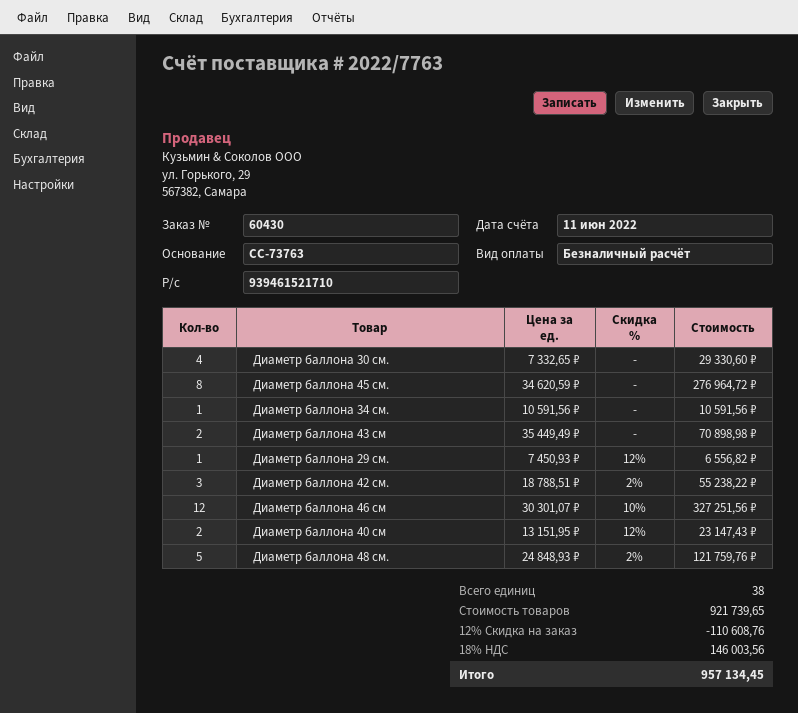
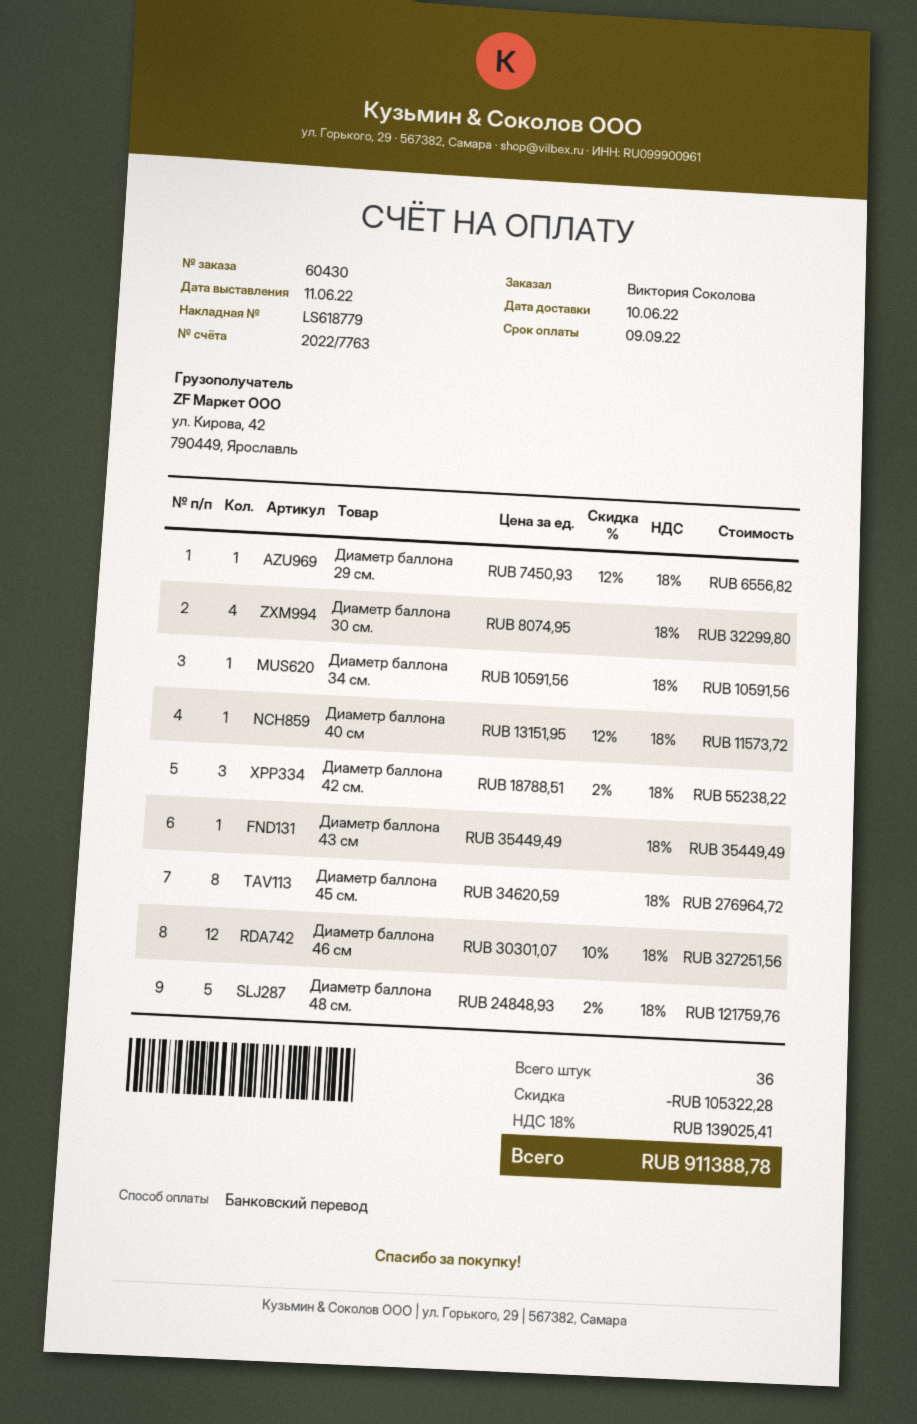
Диаметр баллона 30 см.: 4 x 7332.65 = 29330.60 -> 4 x 8074.95 = 32299.80
Диаметр баллона 43 см: 2 x 35449.49 = 70898.98 -> 1 x 35449.49 = 35449.49
Диаметр баллона 40 см: 2 x 13151.95 - 12% = 23147.43 -> 1 x 13151.95 - 12% = 11573.72
total quantity: 38 -> 36
discount: 110608.76 -> 105322.28
tax: 18% = 146003.56 -> 18% = 139025.41
total: 957134.45 -> 911388.78

